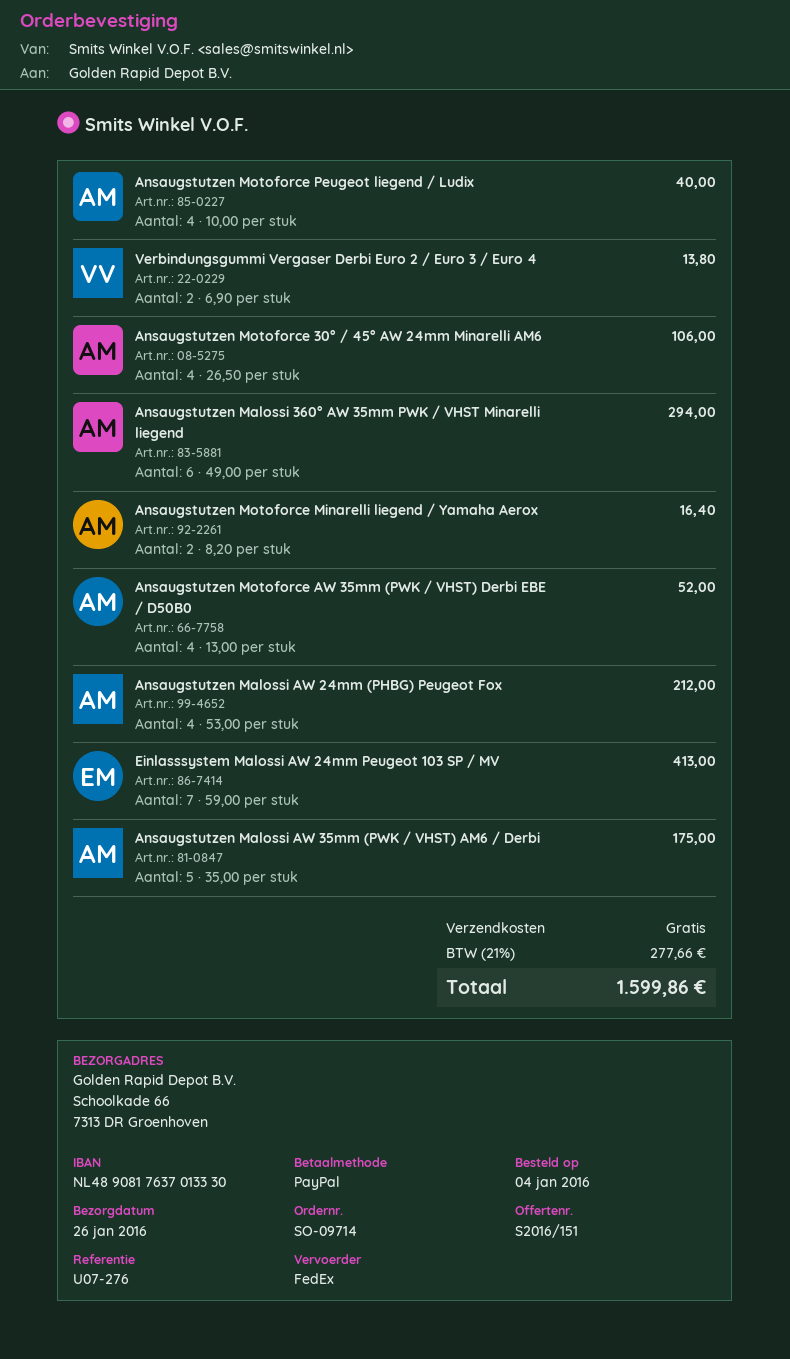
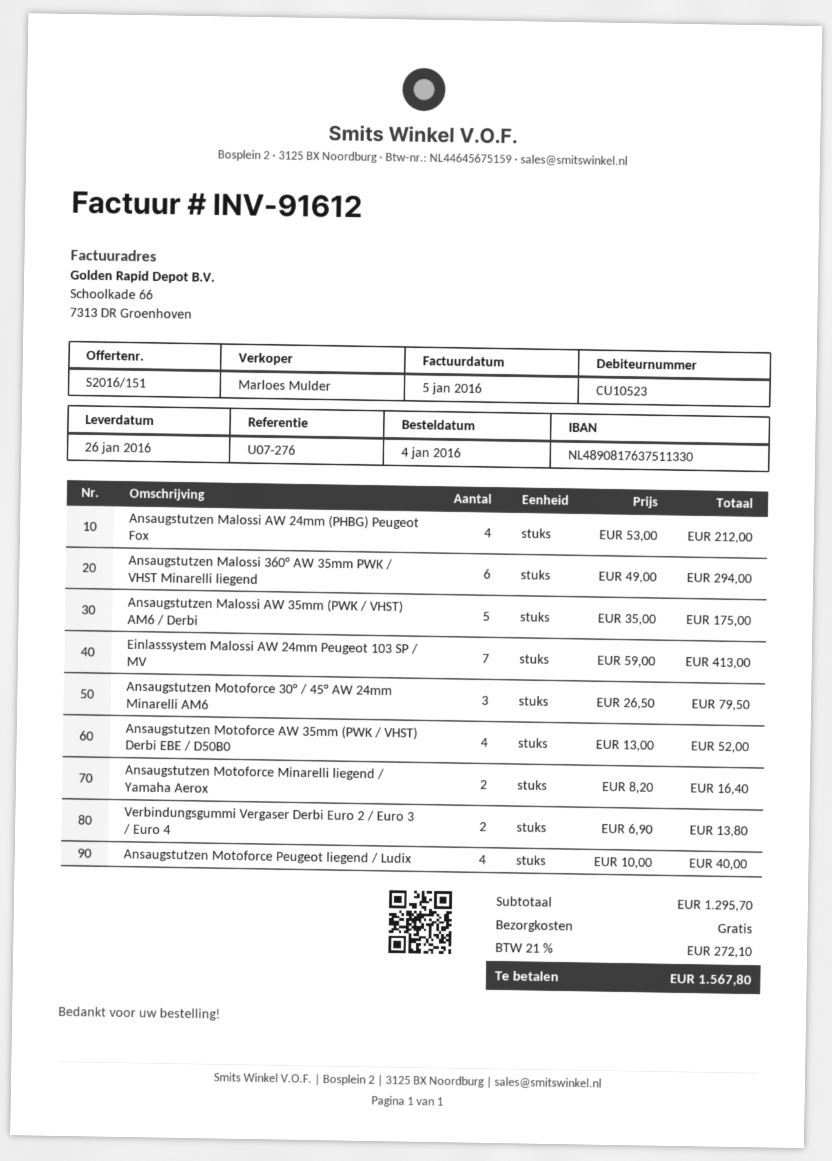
bank account: NL4890817637013330 -> NL4890817637511330
Ansaugstutzen Motoforce 30° / 45° AW 24mm Minarelli AM6: 4 x 26.50 = 106.00 -> 3 x 26.50 = 79.50
tax: 21% = 277.66 -> 21% = 272.10
total: 1599.86 -> 1567.80

